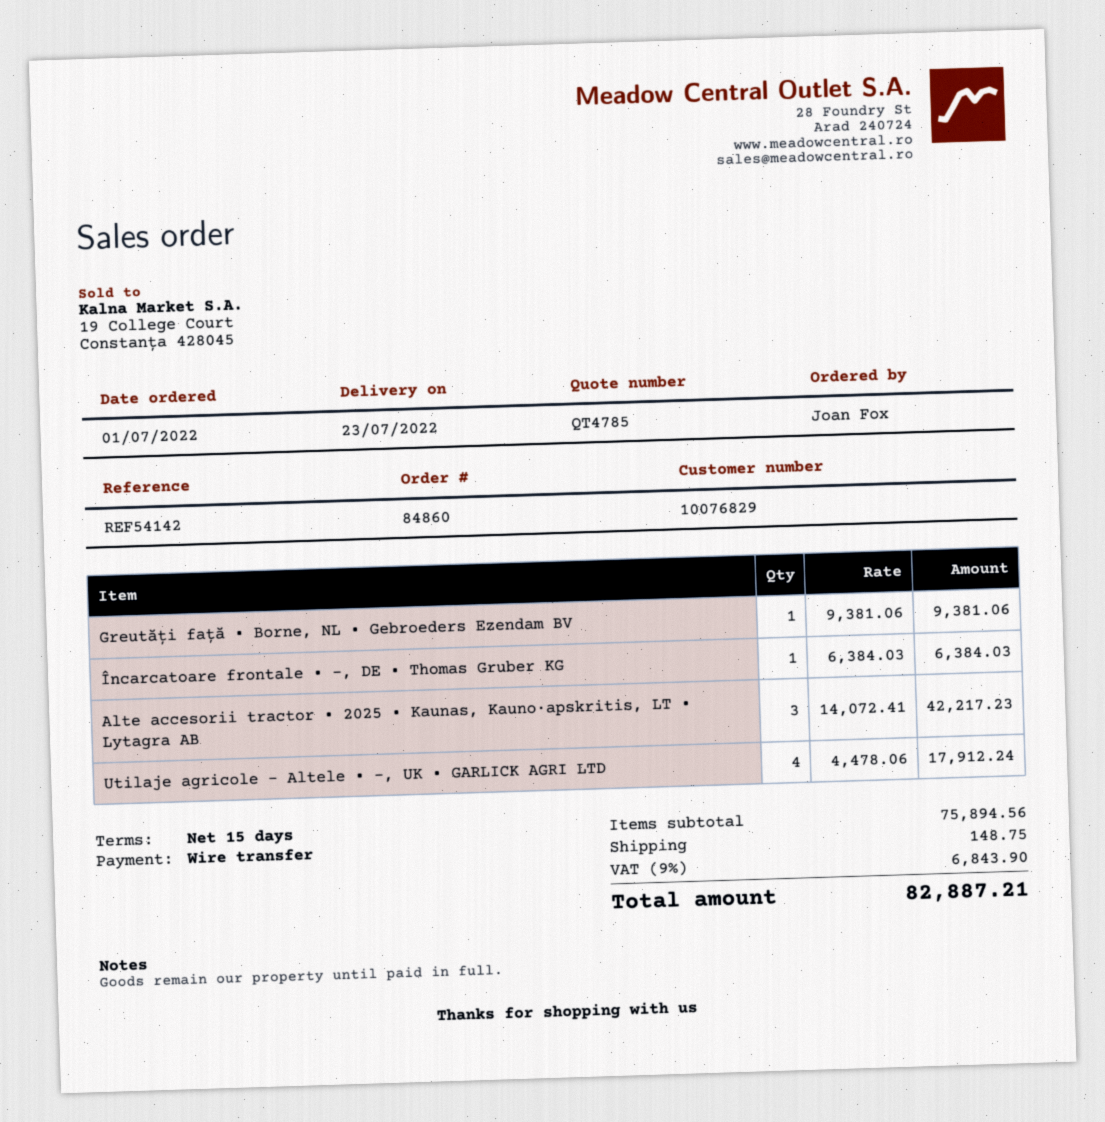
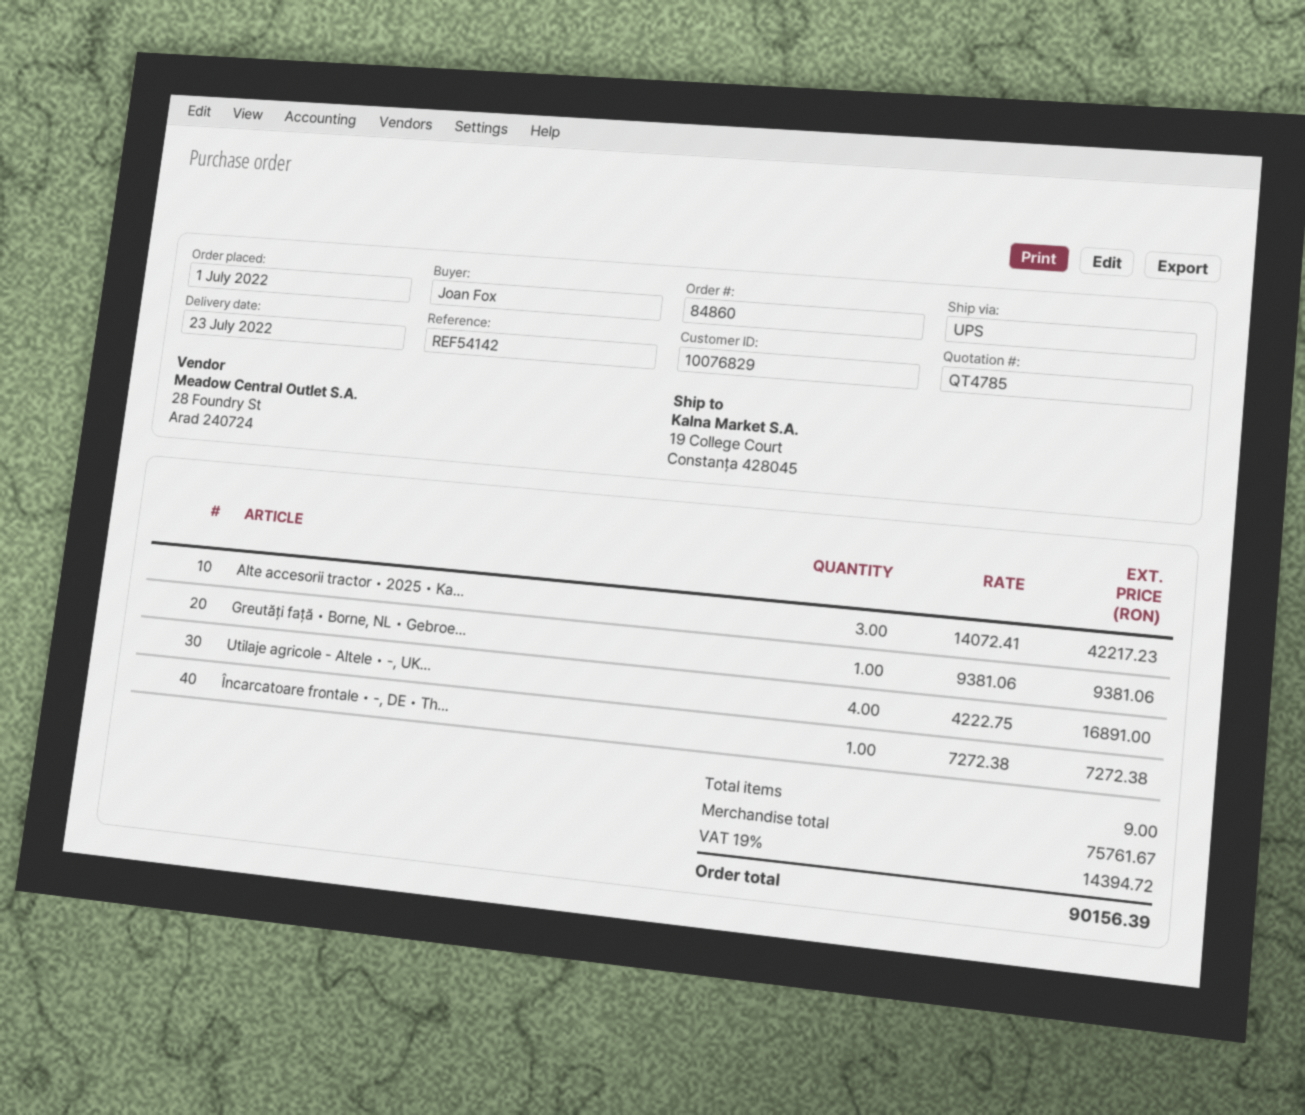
Încarcatoare frontale • -, DE • Thomas Gruber KG: 1 x 6384.03 = 6384.03 -> 1 x 7272.38 = 7272.38
Utilaje agricole - Altele • -, UK • GARLICK AGRI LTD: 4 x 4478.06 = 17912.24 -> 4 x 4222.75 = 16891.00
subtotal: 75894.56 -> 75761.67
shipping: 148.75 -> none
tax: 9% = 6843.90 -> 19% = 14394.72
total: 82887.21 -> 90156.39

